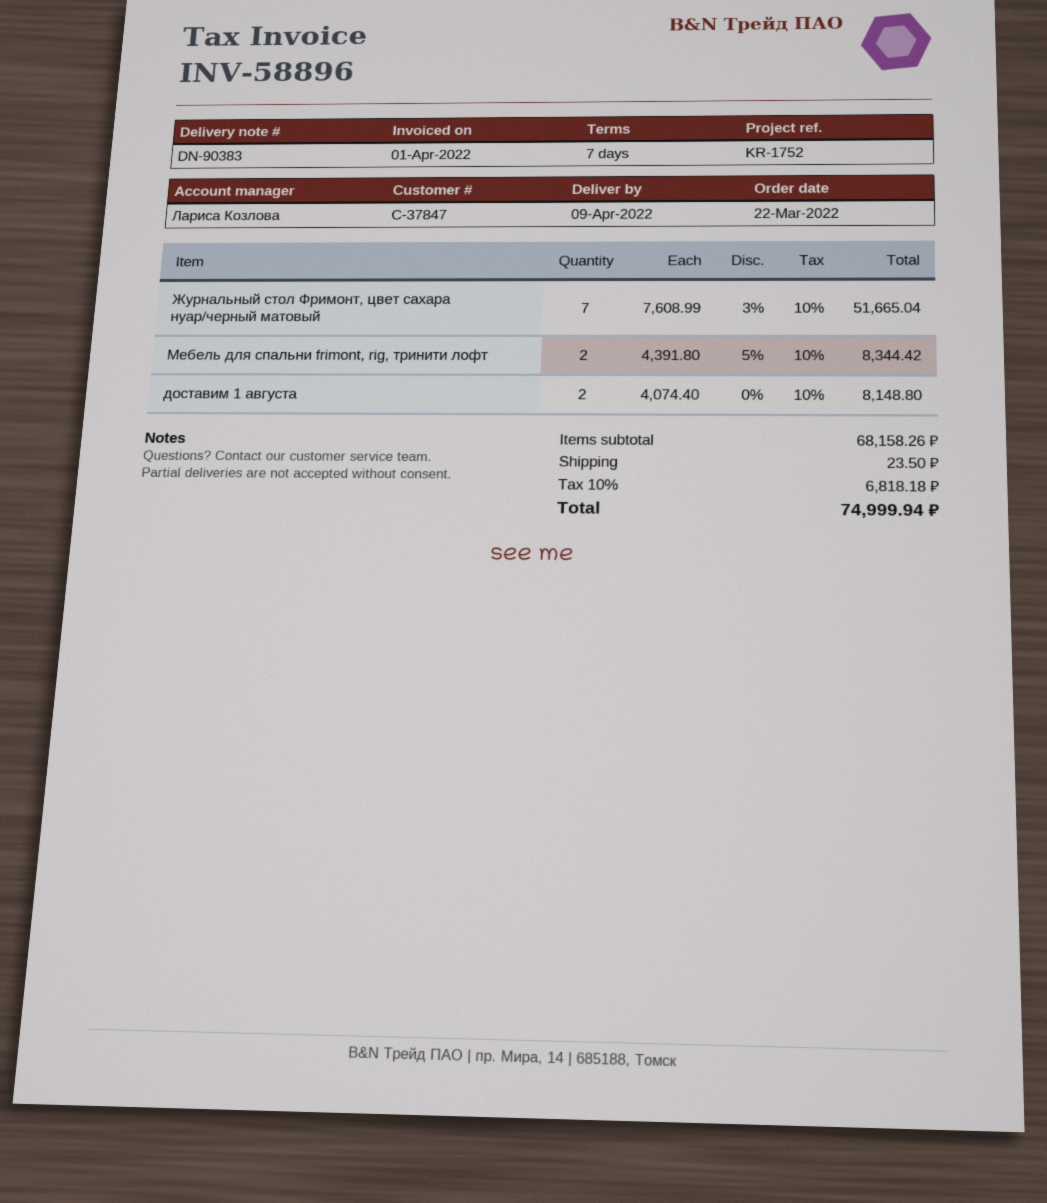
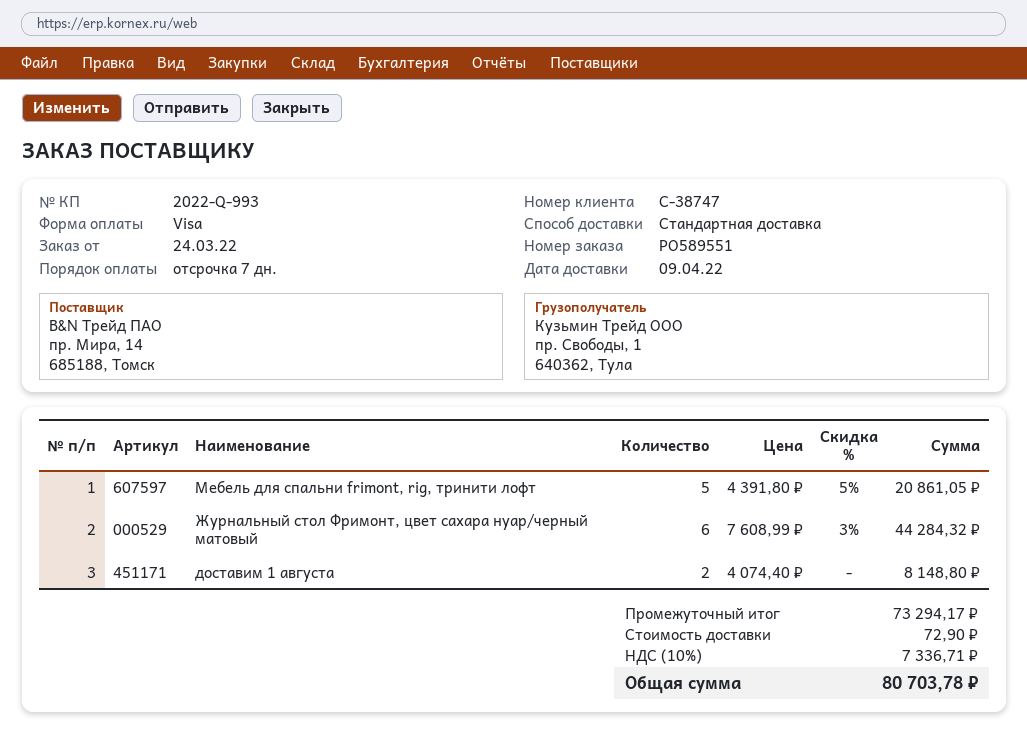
order date: 2022-03-22 -> 2022-03-24
customer number: C-37847 -> C-38747
Журнальный стол Фримонт, цвет сахара нуар/черный матовый: 7 x 7608.99 - 3% = 51665.04 -> 6 x 7608.99 - 3% = 44284.32
Мебель для спальни frimont, rig, тринити лофт: 2 x 4391.80 - 5% = 8344.42 -> 5 x 4391.80 - 5% = 20861.05
subtotal: 68158.26 -> 73294.17
shipping: 23.50 -> 72.90
tax: 10% = 6818.18 -> 10% = 7336.71
total: 74999.94 -> 80703.78

